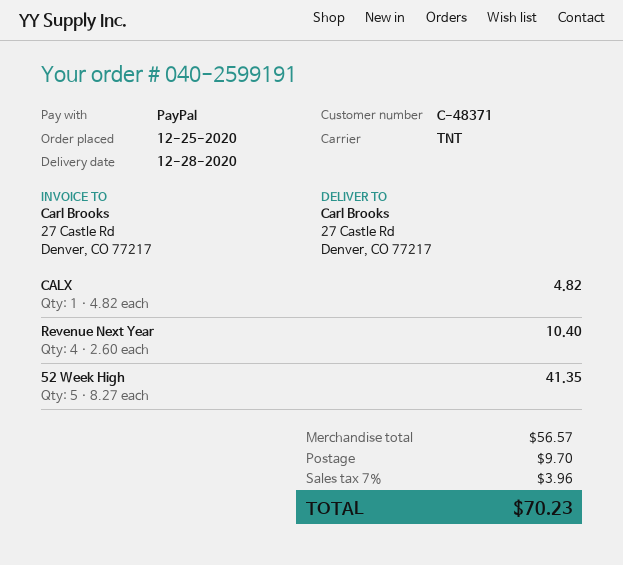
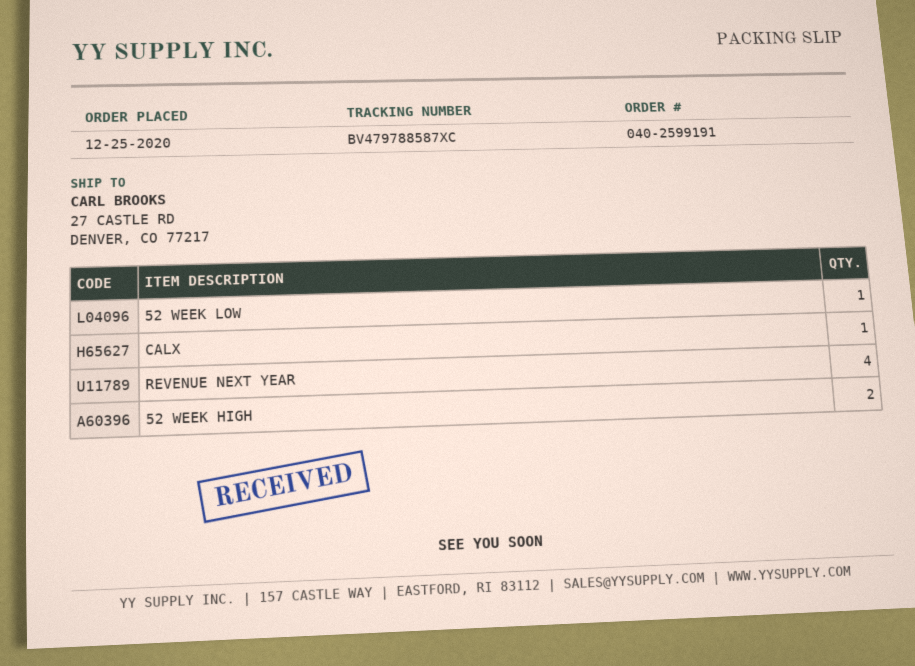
52 Week High: 5 -> 2
52 WEEK LOW: none -> 1

